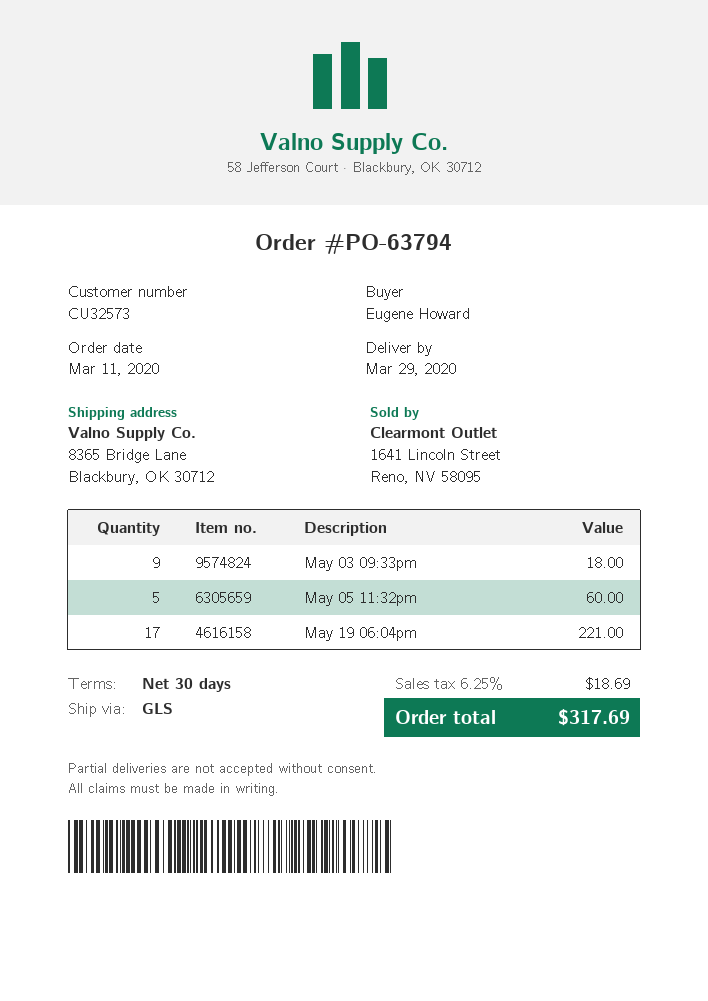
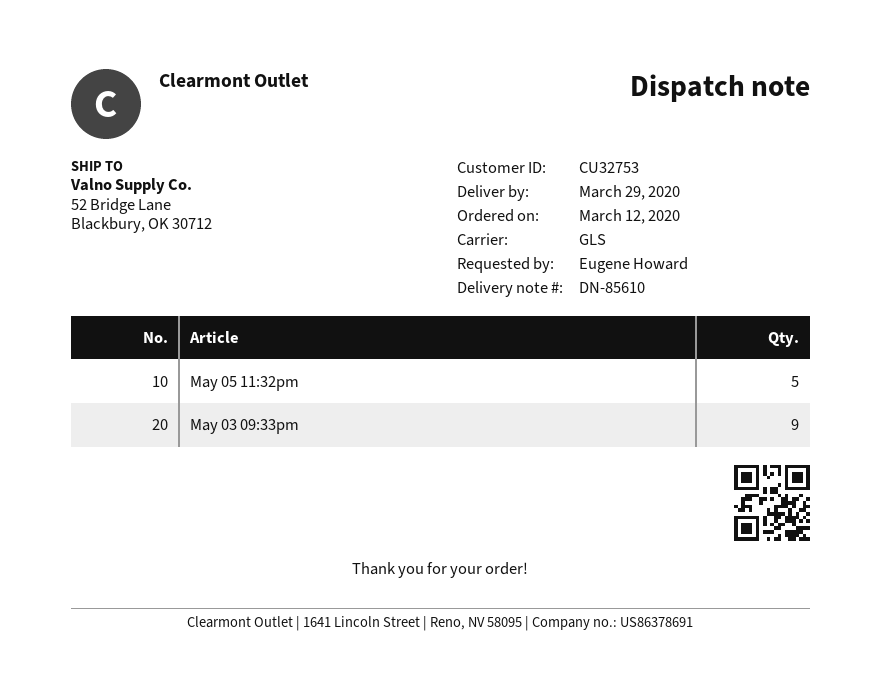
order date: 2020-03-11 -> 2020-03-12
customer number: CU32573 -> CU32753
ship to: 8365 Bridge Lane, Blackbury, OK 30712 -> 52 Bridge Lane, Blackbury, OK 30712
May 19 06:04pm: 17 -> none

